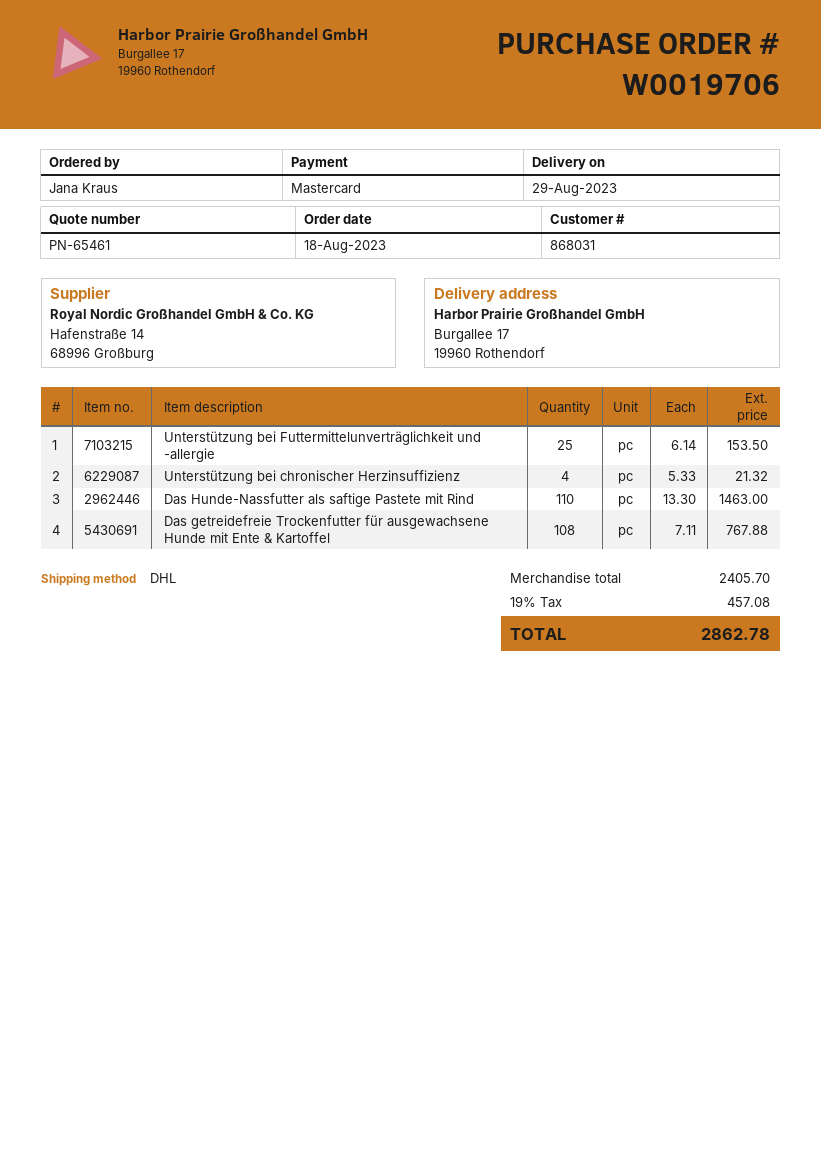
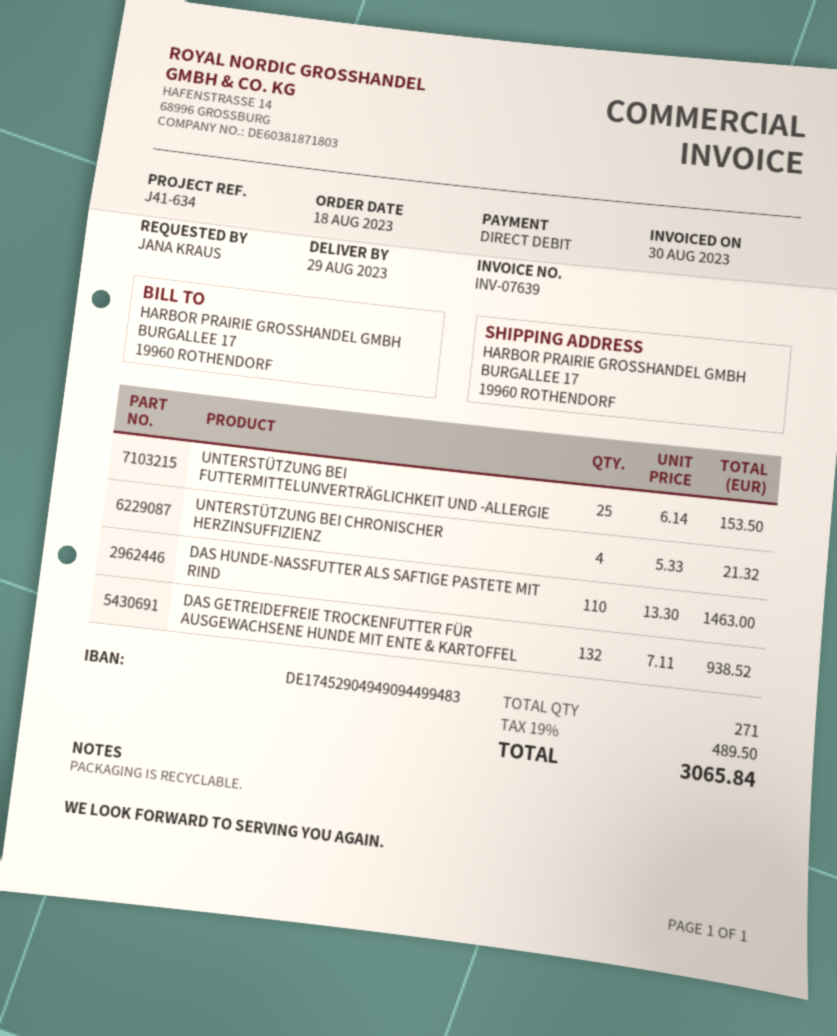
payment method: Mastercard -> direct debit
Das getreidefreie Trockenfutter für ausgewachsene Hunde mit Ente & Kartoffel: 108 x 7.11 = 767.88 -> 132 x 7.11 = 938.52
tax: 19% = 457.08 -> 19% = 489.50
total: 2862.78 -> 3065.84

